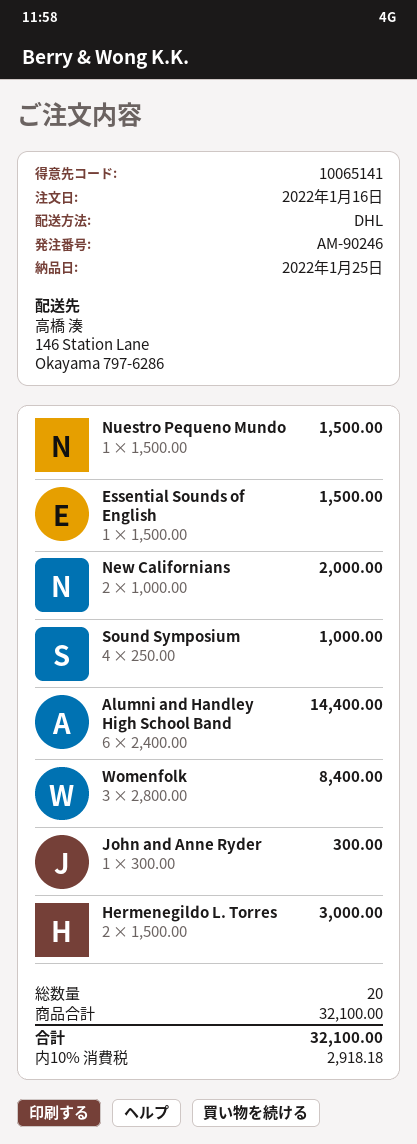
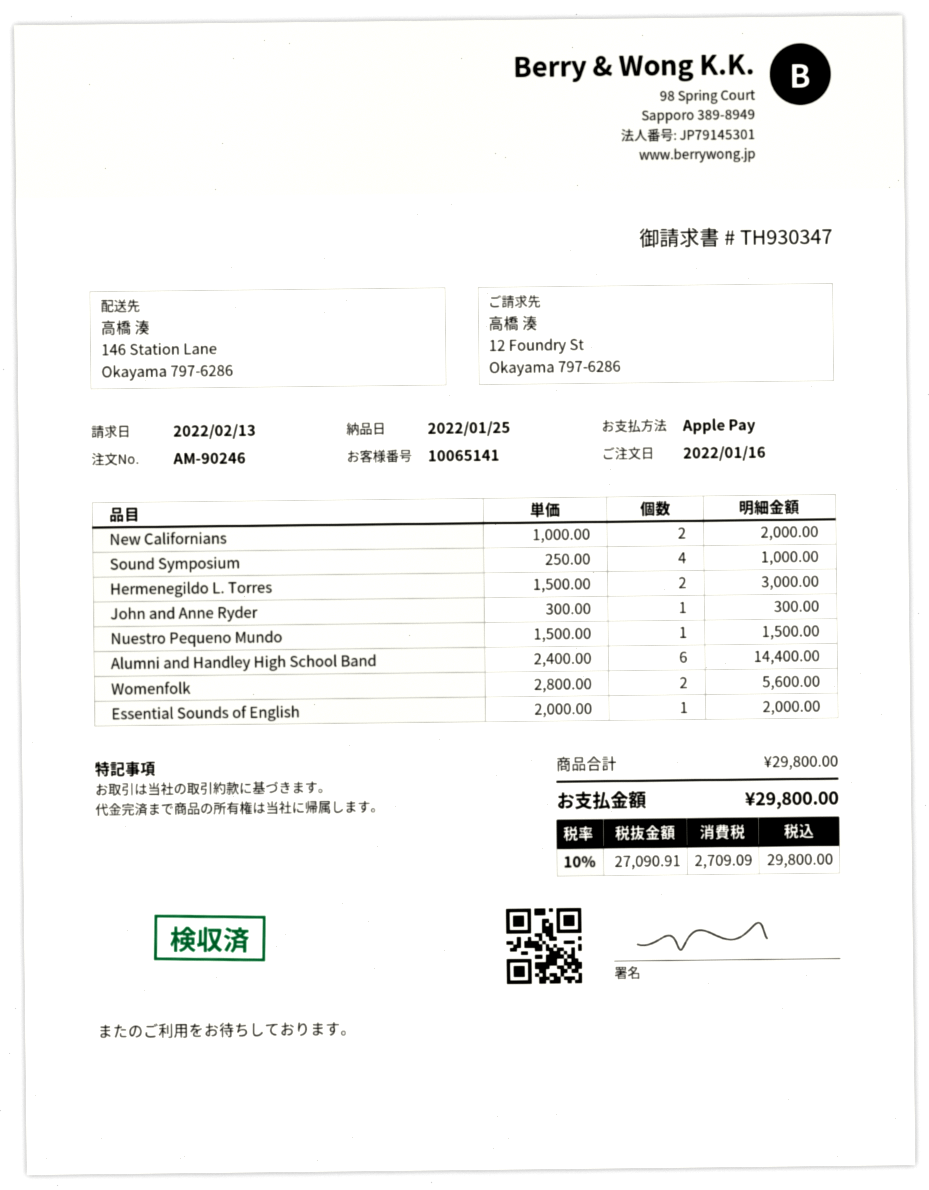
Essential Sounds of English: 1 x 1500.00 = 1500.00 -> 1 x 2000.00 = 2000.00
Womenfolk: 3 x 2800.00 = 8400.00 -> 2 x 2800.00 = 5600.00
subtotal: 32100.00 -> 29800.00
tax: 10% = 2918.18 -> 10% = 2709.09
total: 32100.00 -> 29800.00

